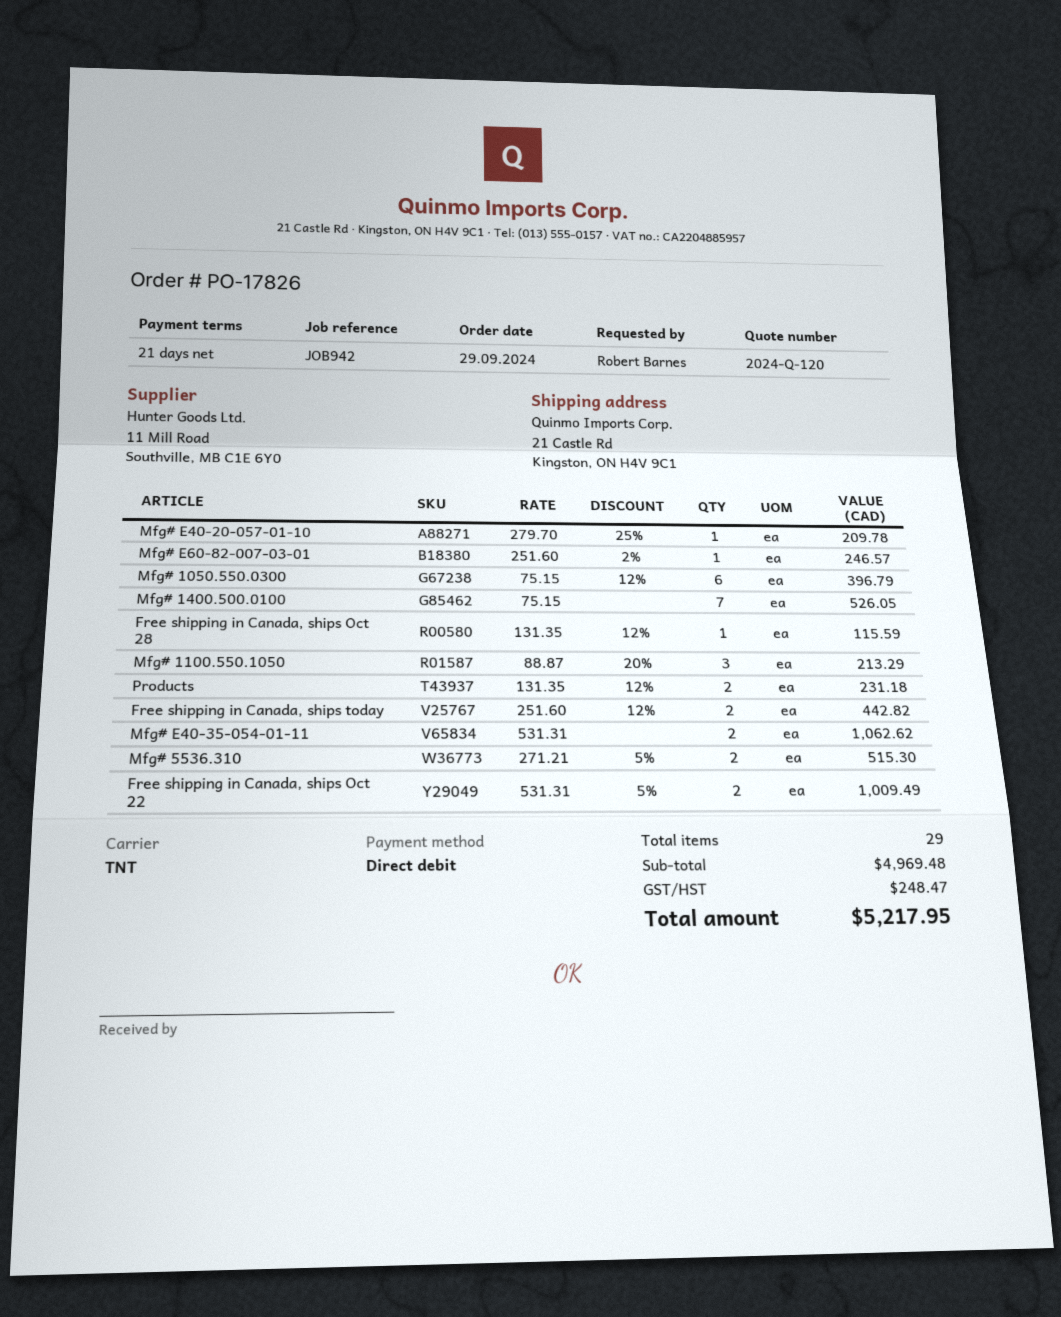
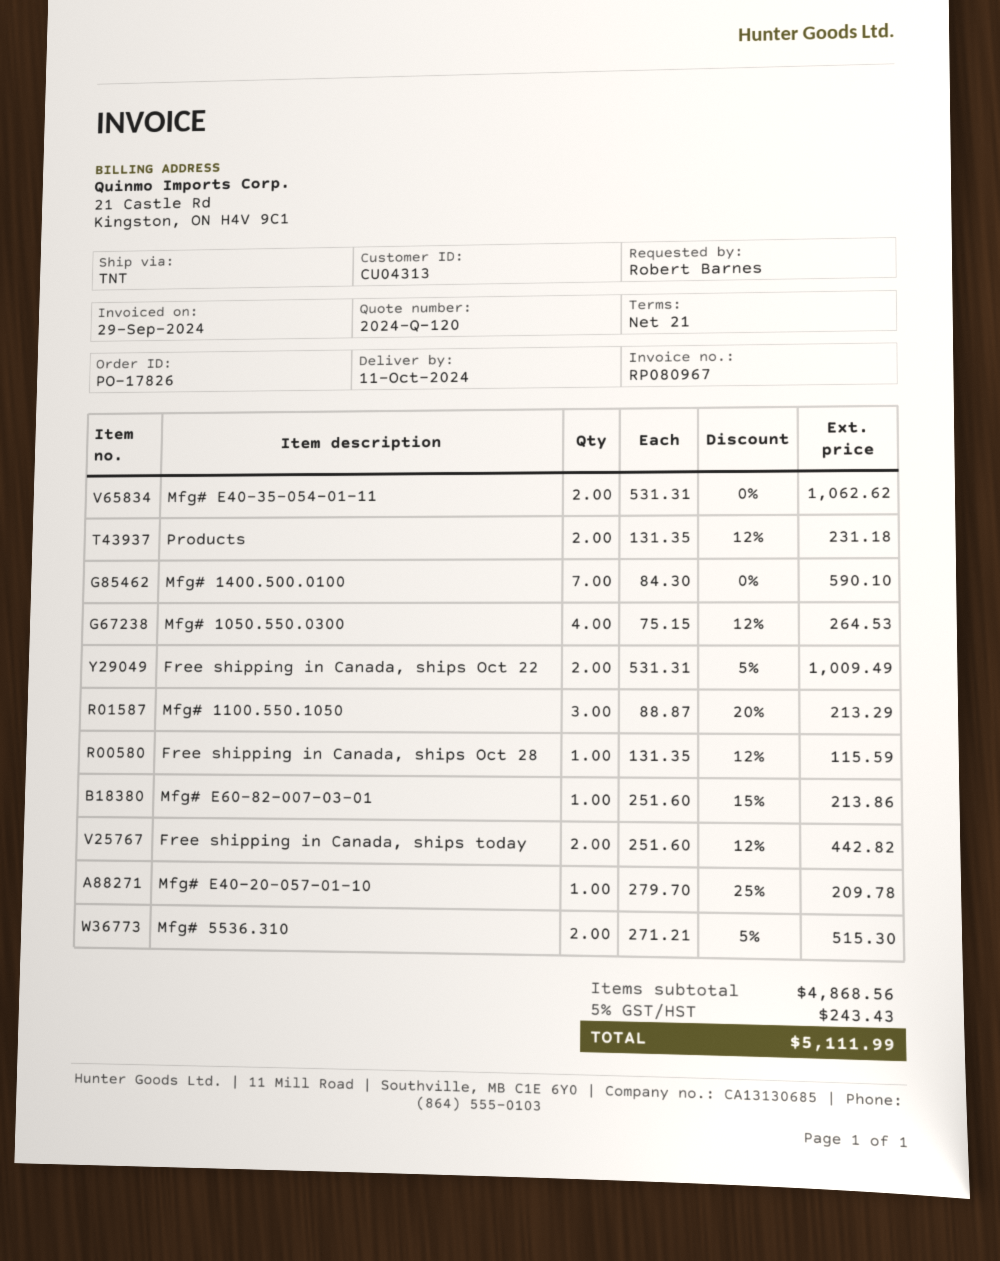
Mfg# E60-82-007-03-01: 1 x 251.60 - 2% = 246.57 -> 1 x 251.60 - 15% = 213.86
Mfg# 1050.550.0300: 6 x 75.15 - 12% = 396.79 -> 4 x 75.15 - 12% = 264.53
Mfg# 1400.500.0100: 7 x 75.15 = 526.05 -> 7 x 84.30 = 590.10
subtotal: 4969.48 -> 4868.56
tax: 248.47 -> 243.43
total: 5217.95 -> 5111.99

